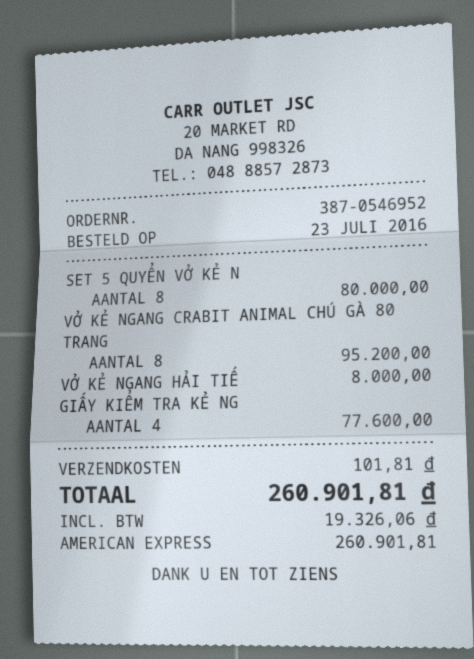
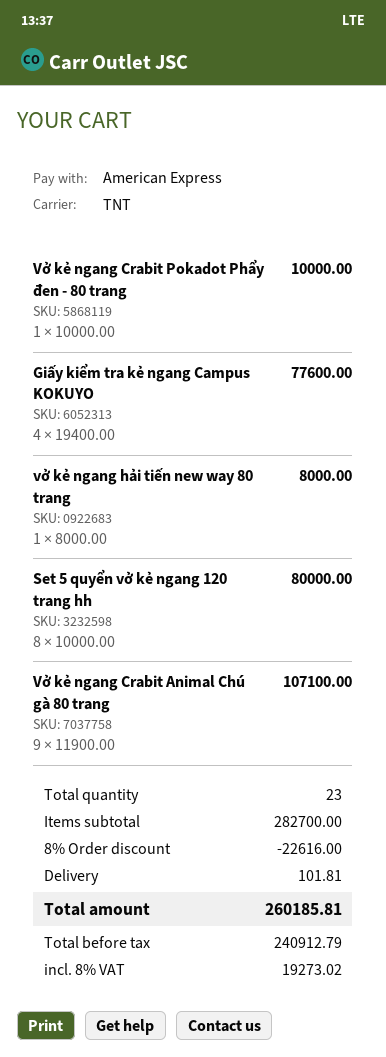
VỞ KẺ NGANG CRABIT ANIMAL CHÚ GÀ 80 TRANG: 8 for 95200.00 -> 9 for 107100.00
Vở kẻ ngang Crabit Pokadot Phẩy đen - 80 trang: none -> 1 for 10000.00
discount: none -> 8% = 22616.00
tax: 19326.06 -> 19273.02
total: 260901.81 -> 260185.81

